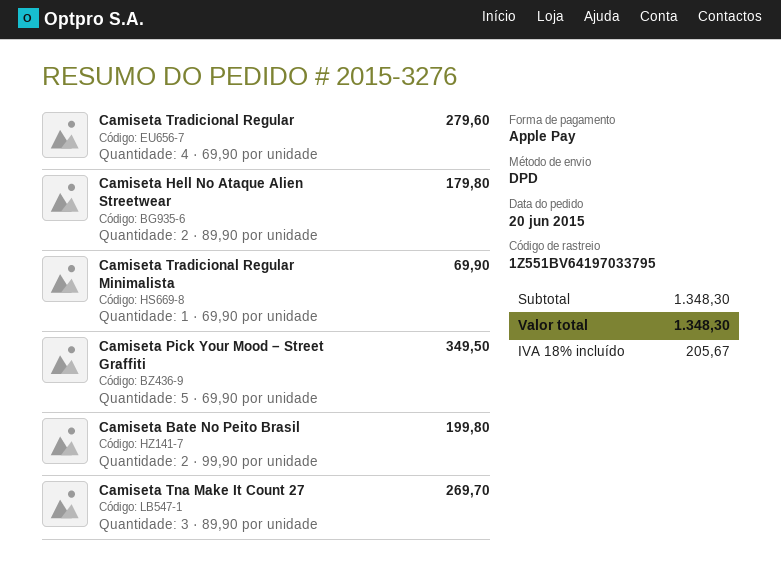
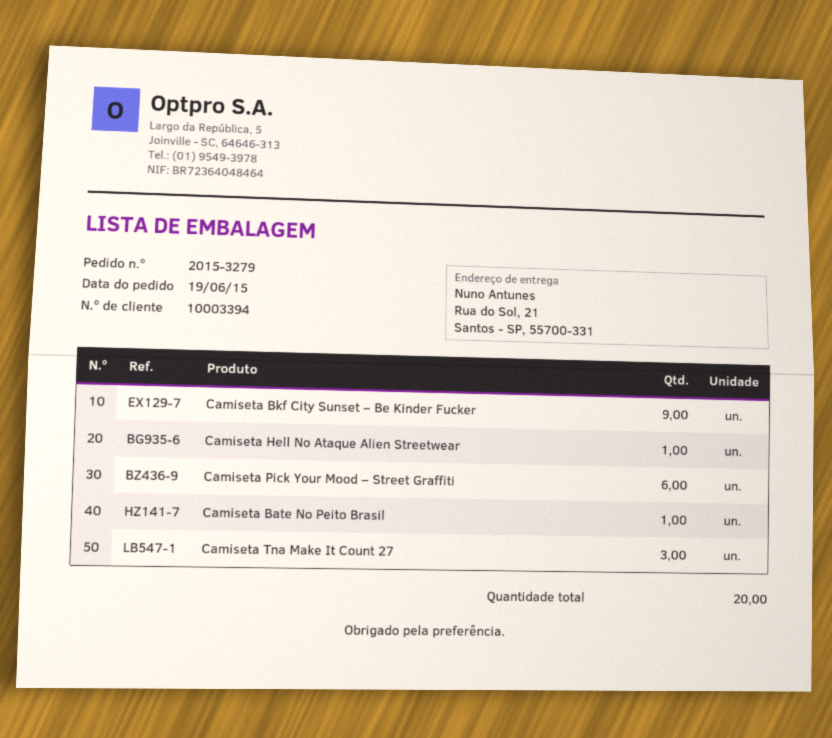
order number: 2015-3276 -> 2015-3279
order date: 2015-06-20 -> 2015-06-19
Camiseta Tradicional Regular: 4 -> none
Camiseta Hell No Ataque Alien Streetwear: 2 -> 1
Camiseta Tradicional Regular Minimalista: 1 -> none
Camiseta Pick Your Mood – Street Graffiti: 5 -> 6
Camiseta Bate No Peito Brasil: 2 -> 1
Camiseta Bkf City Sunset – Be Kinder Fucker: none -> 9

